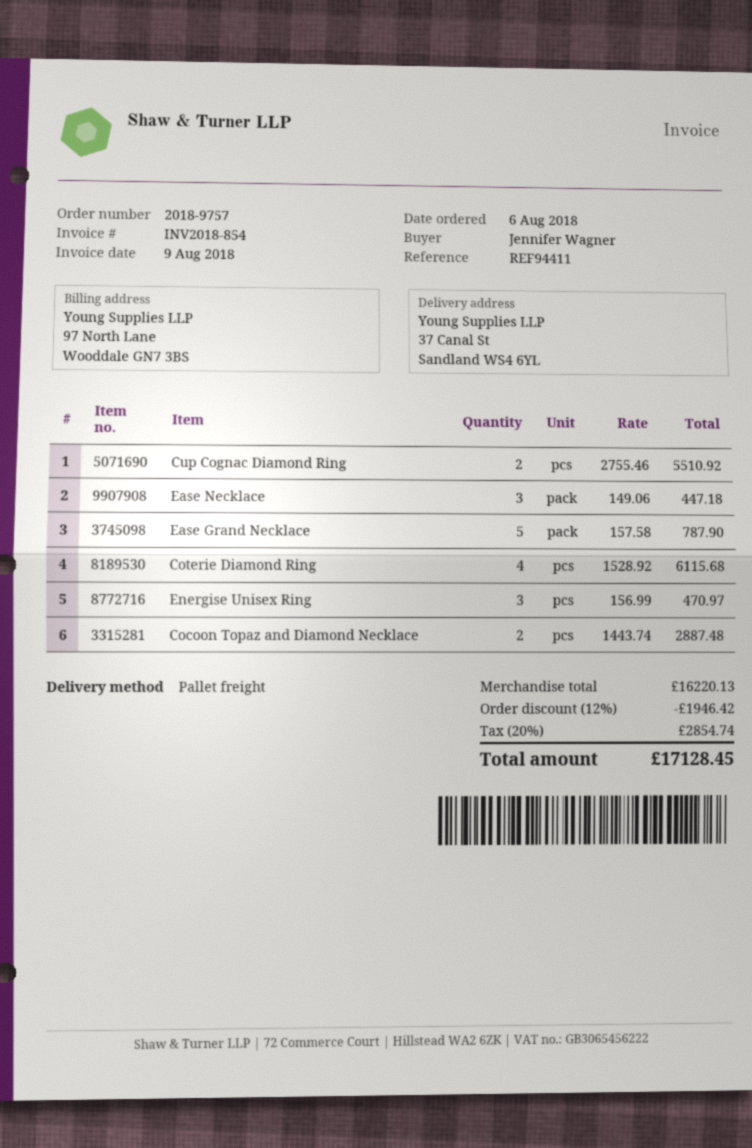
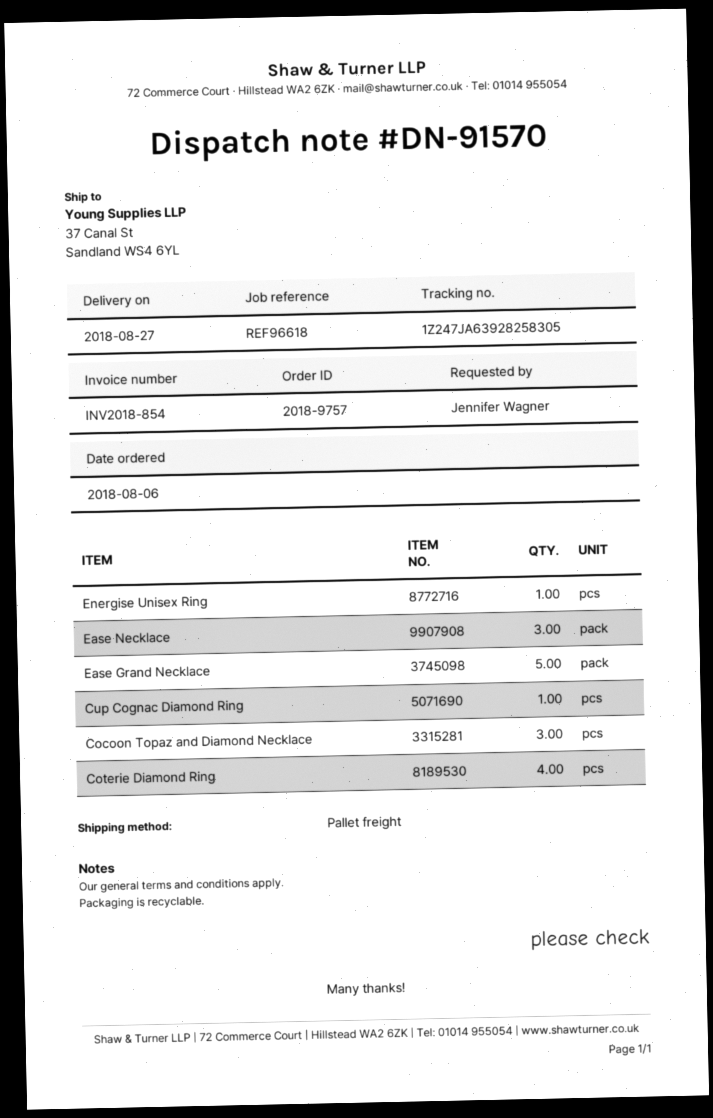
reference: REF94411 -> REF96618
Cup Cognac Diamond Ring: 2 -> 1
Energise Unisex Ring: 3 -> 1
Cocoon Topaz and Diamond Necklace: 2 -> 3

